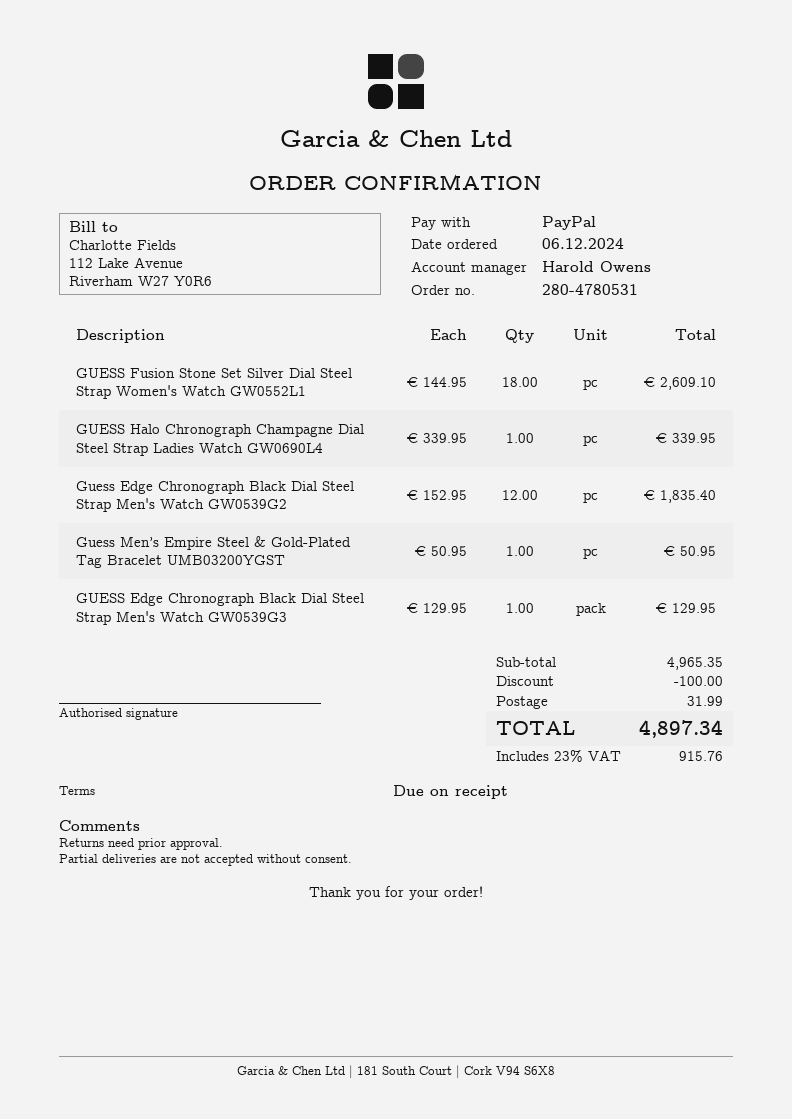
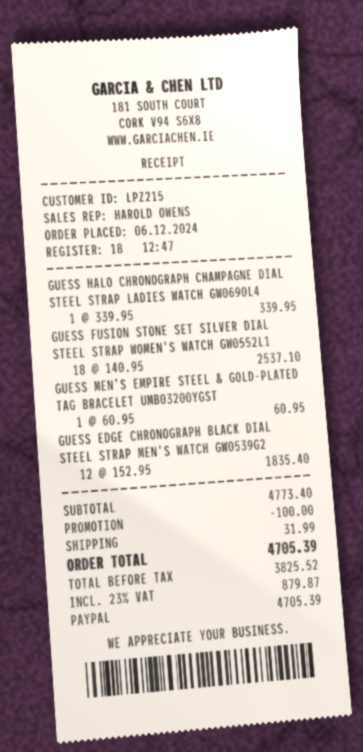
GUESS Fusion Stone Set Silver Dial Steel Strap Women's Watch GW0552L1: 18 x 144.95 = 2609.10 -> 18 x 140.95 = 2537.10
Guess Men’s Empire Steel & Gold-Plated Tag Bracelet UMB03200YGST: 1 x 50.95 = 50.95 -> 1 x 60.95 = 60.95
GUESS Edge Chronograph Black Dial Steel Strap Men's Watch GW0539G3: 1 x 129.95 = 129.95 -> none
subtotal: 4965.35 -> 4773.40
tax: 23% = 915.76 -> 23% = 879.87
total: 4897.34 -> 4705.39

